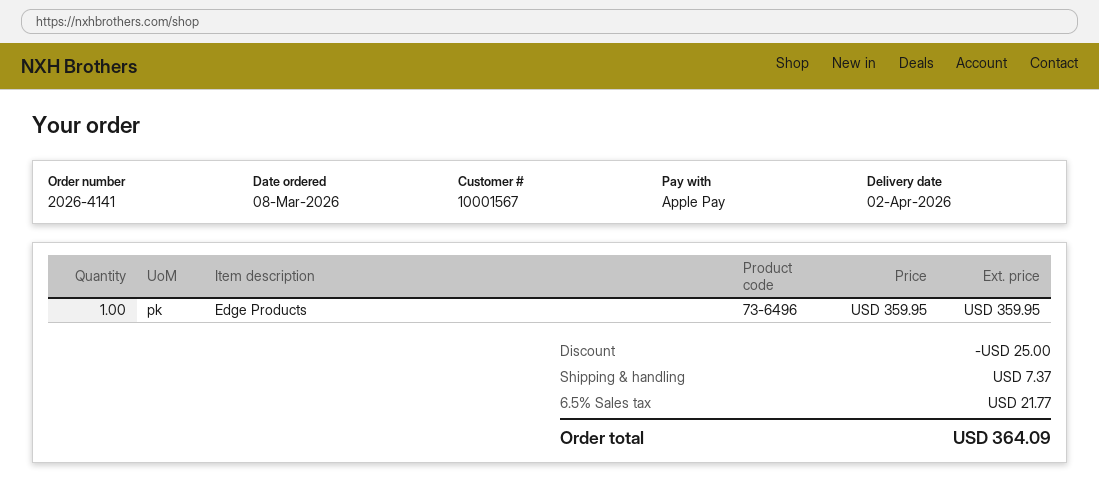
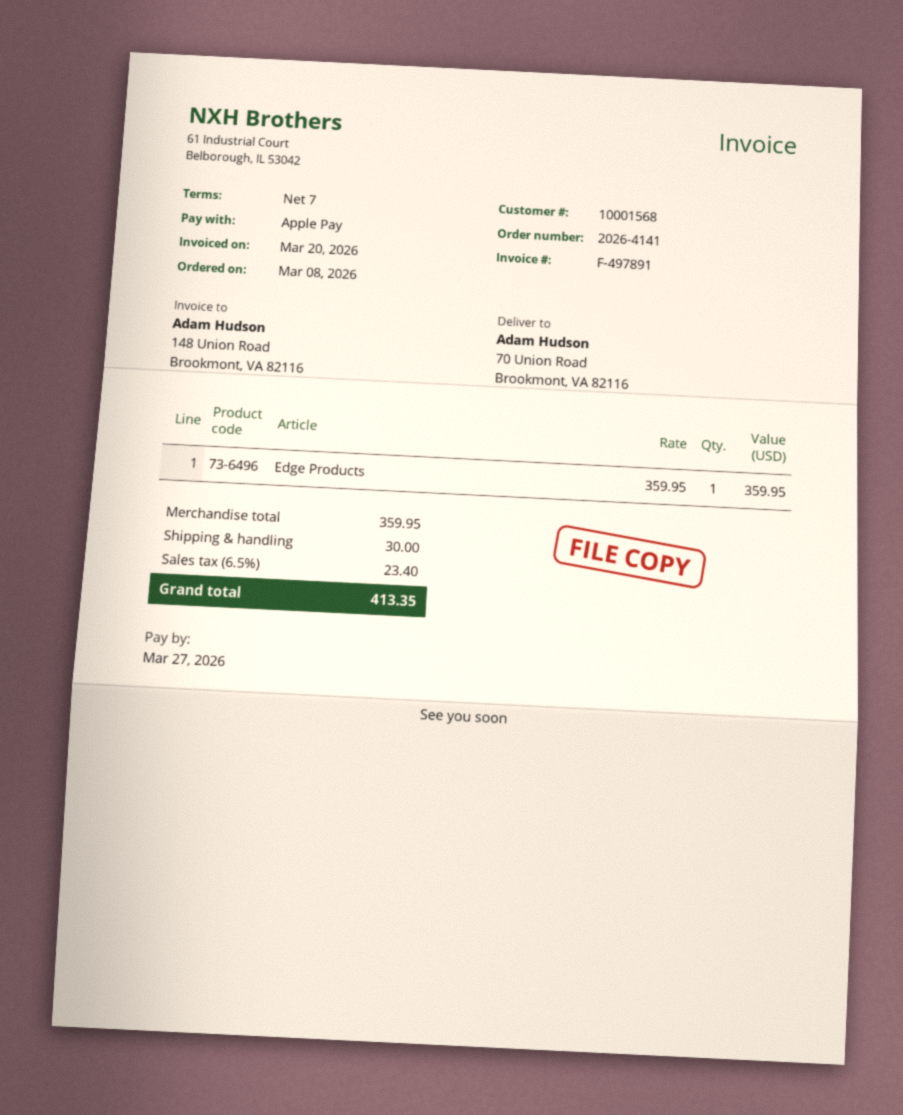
customer number: 10001567 -> 10001568
discount: 25.00 -> none
shipping: 7.37 -> 30.00
tax: 6.5% = 21.77 -> 6.5% = 23.40
total: 364.09 -> 413.35

